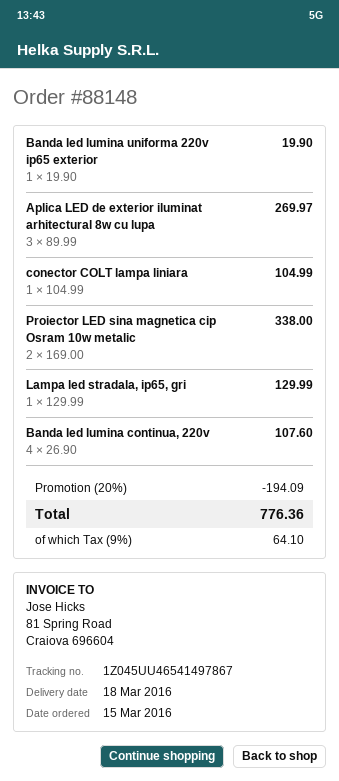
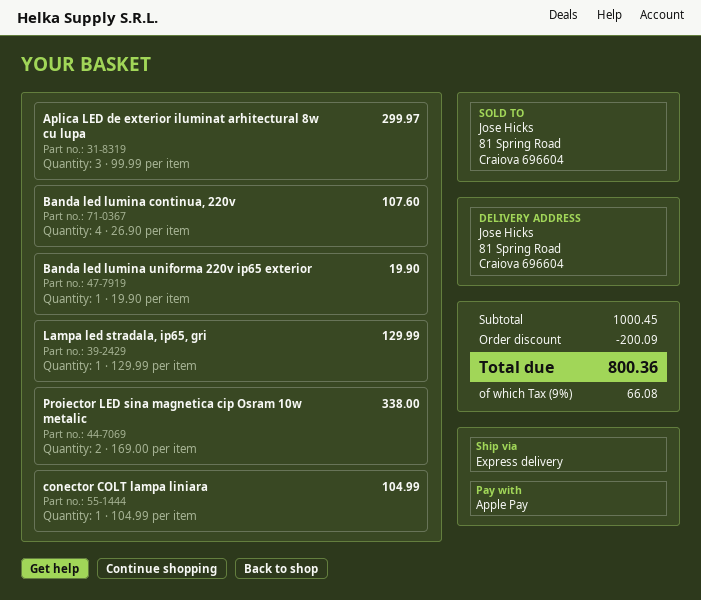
Aplica LED de exterior iluminat arhitectural 8w cu lupa: 3 x 89.99 = 269.97 -> 3 x 99.99 = 299.97
discount: 194.09 -> 200.09
tax: 9% = 64.10 -> 9% = 66.08
total: 776.36 -> 800.36

